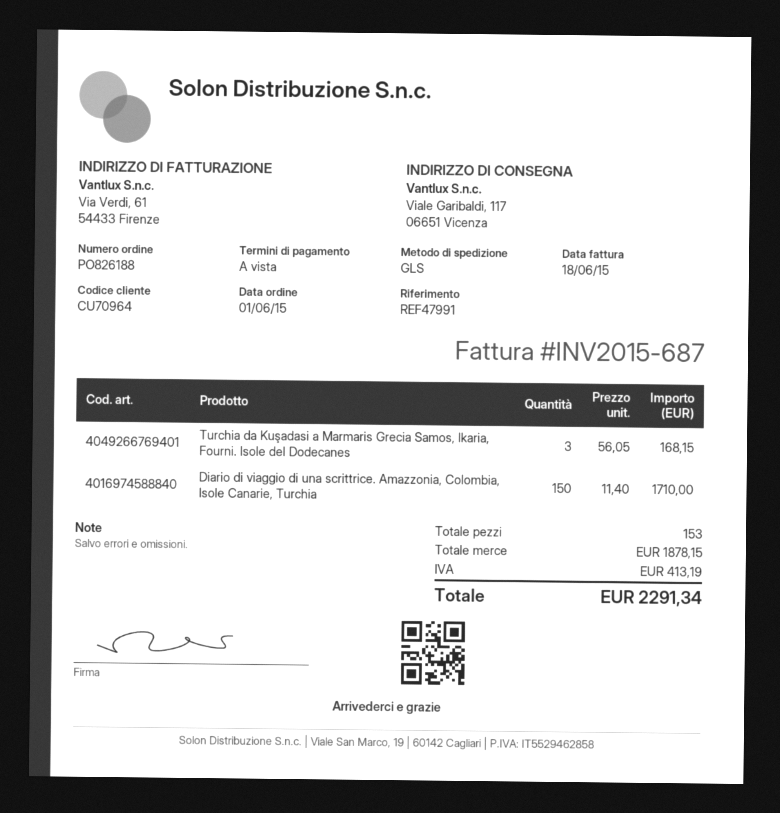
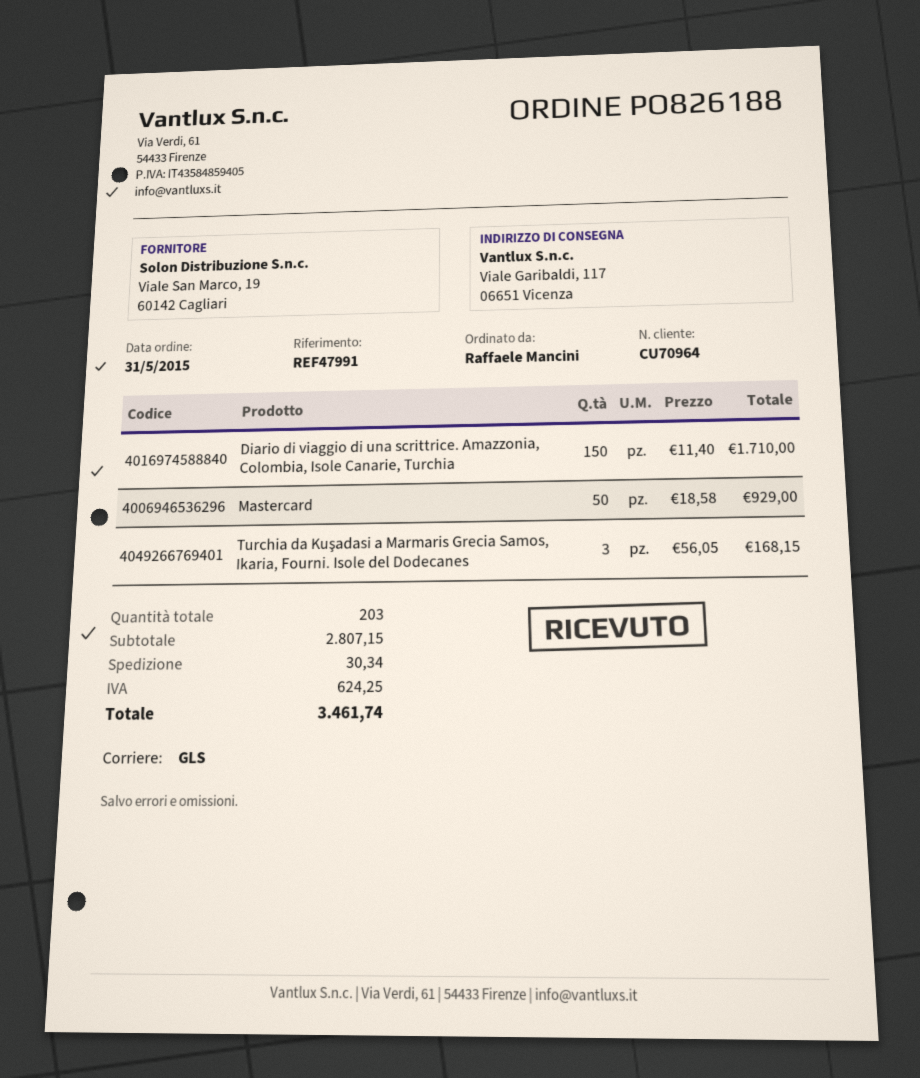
order date: 2015-06-01 -> 2015-05-31
Mastercard: none -> 50 x 18.58 = 929.00
total quantity: 153 -> 203
subtotal: 1878.15 -> 2807.15
shipping: none -> 30.34
tax: 413.19 -> 624.25
total: 2291.34 -> 3461.74

